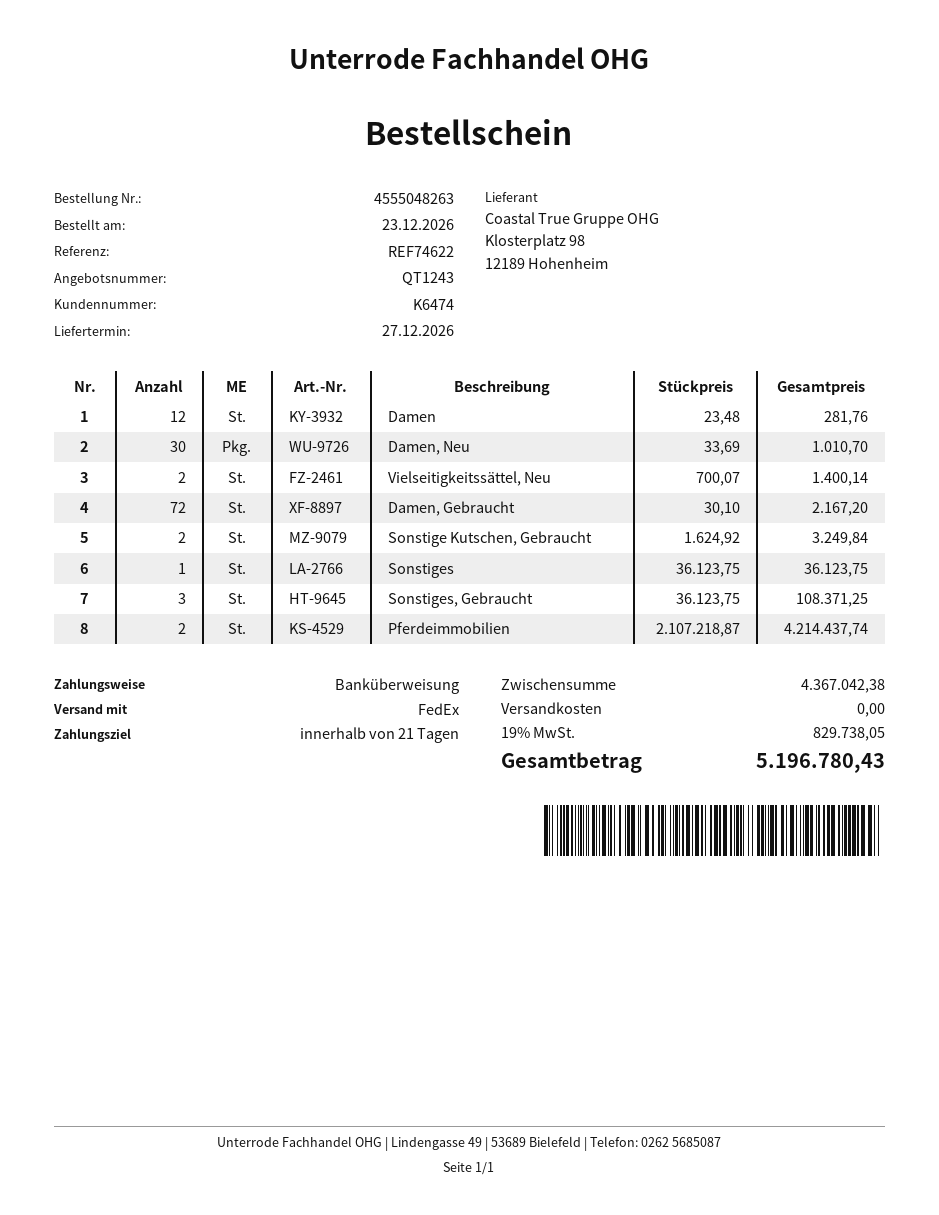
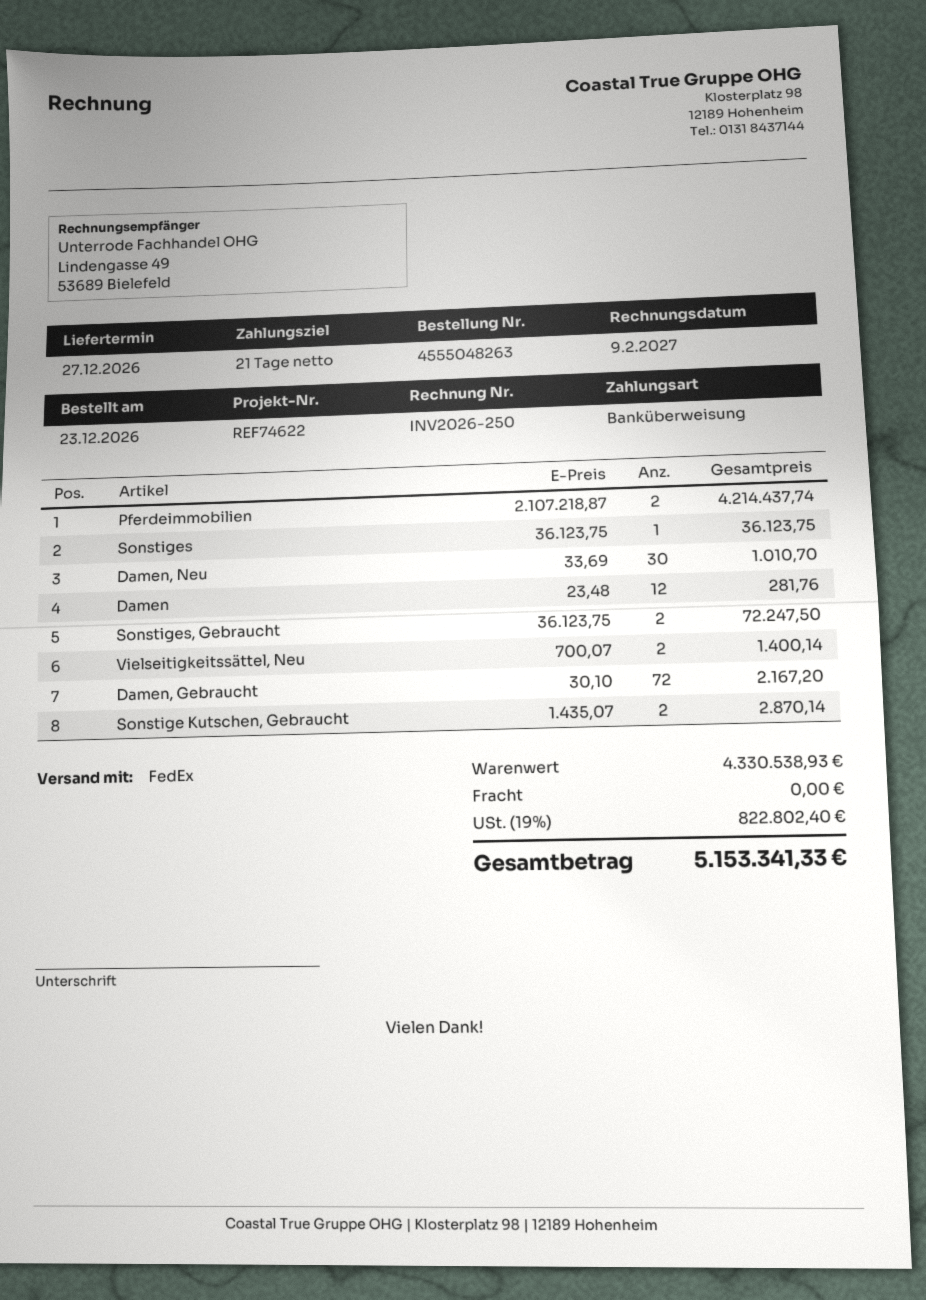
Sonstige Kutschen, Gebraucht: 2 x 1624.92 = 3249.84 -> 2 x 1435.07 = 2870.14
Sonstiges, Gebraucht: 3 x 36123.75 = 108371.25 -> 2 x 36123.75 = 72247.50
subtotal: 4367042.38 -> 4330538.93
tax: 19% = 829738.05 -> 19% = 822802.40
total: 5196780.43 -> 5153341.33

